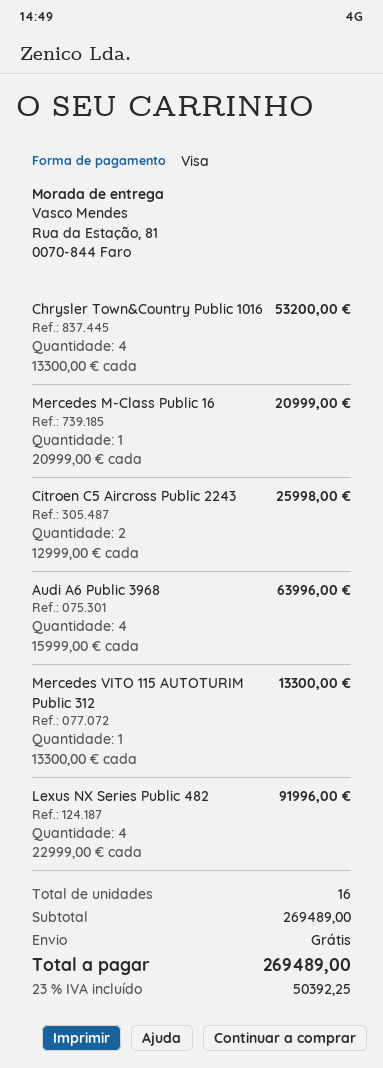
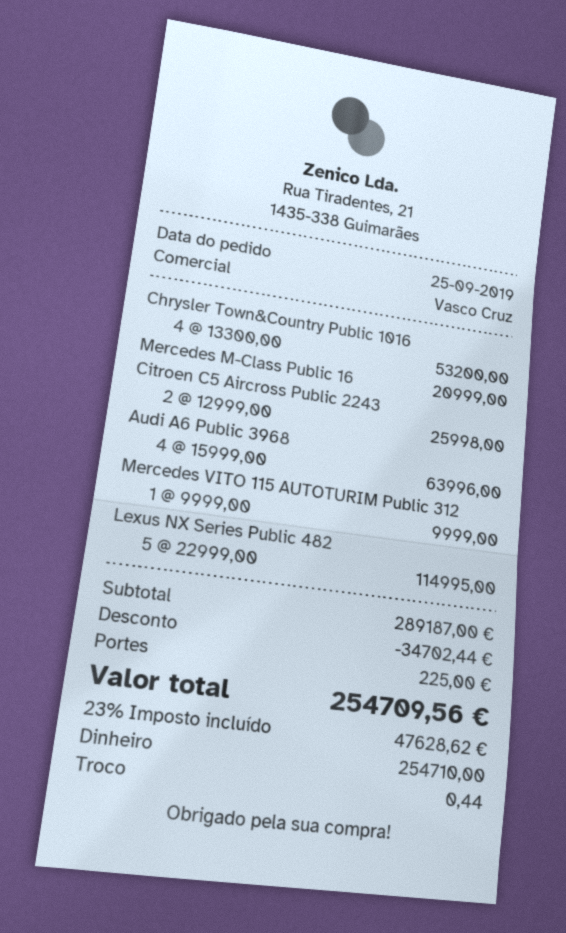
payment method: Visa -> cash
Mercedes VITO 115 AUTOTURIM Public 312: 1 x 13300.00 = 13300.00 -> 1 x 9999.00 = 9999.00
Lexus NX Series Public 482: 4 x 22999.00 = 91996.00 -> 5 x 22999.00 = 114995.00
subtotal: 269489.00 -> 289187.00
discount: none -> 34702.44
shipping: 0.00 -> 225.00
tax: 23% = 50392.25 -> 23% = 47628.62
total: 269489.00 -> 254709.56

